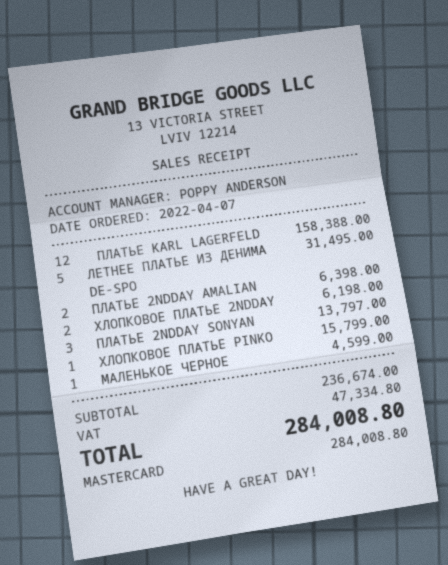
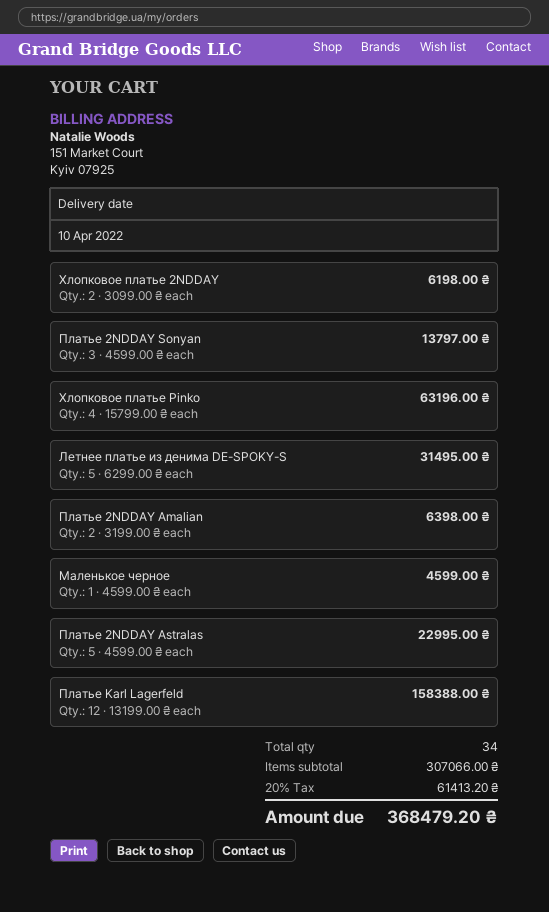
ХЛОПКОВОЕ ПЛАТЬЕ PINKO: 1 for 15799.00 -> 4 for 63196.00
Платье 2NDDAY Astralas: none -> 5 for 22995.00
subtotal: 236674.00 -> 307066.00
tax: 47334.80 -> 61413.20
total: 284008.80 -> 368479.20

